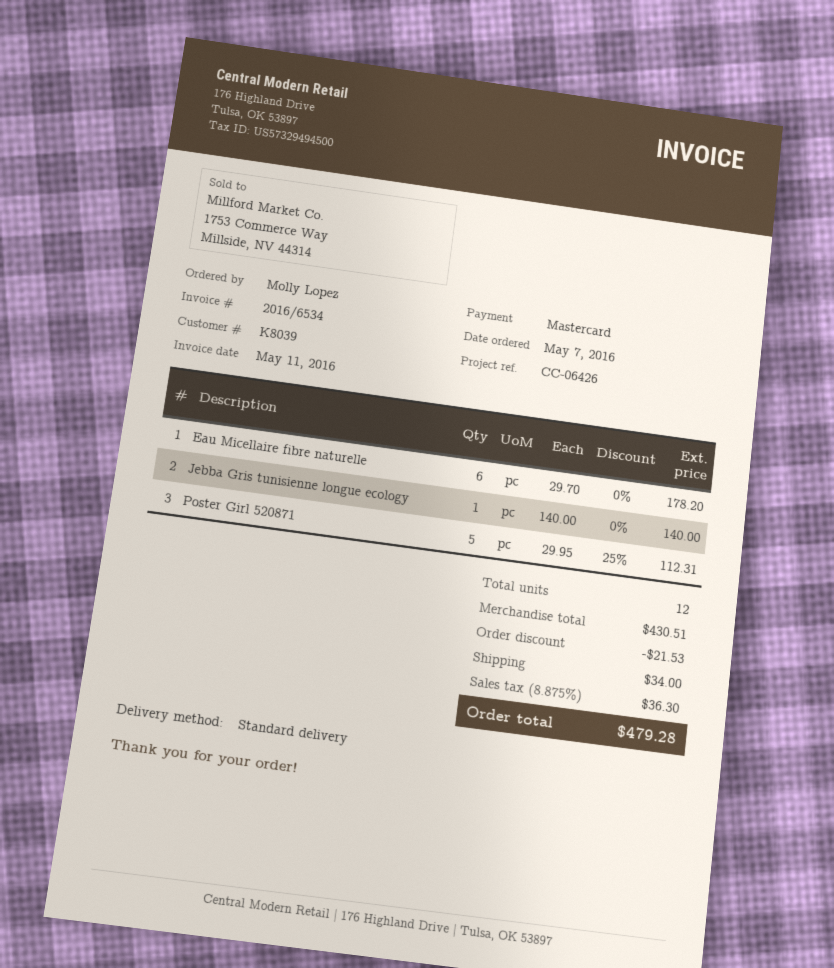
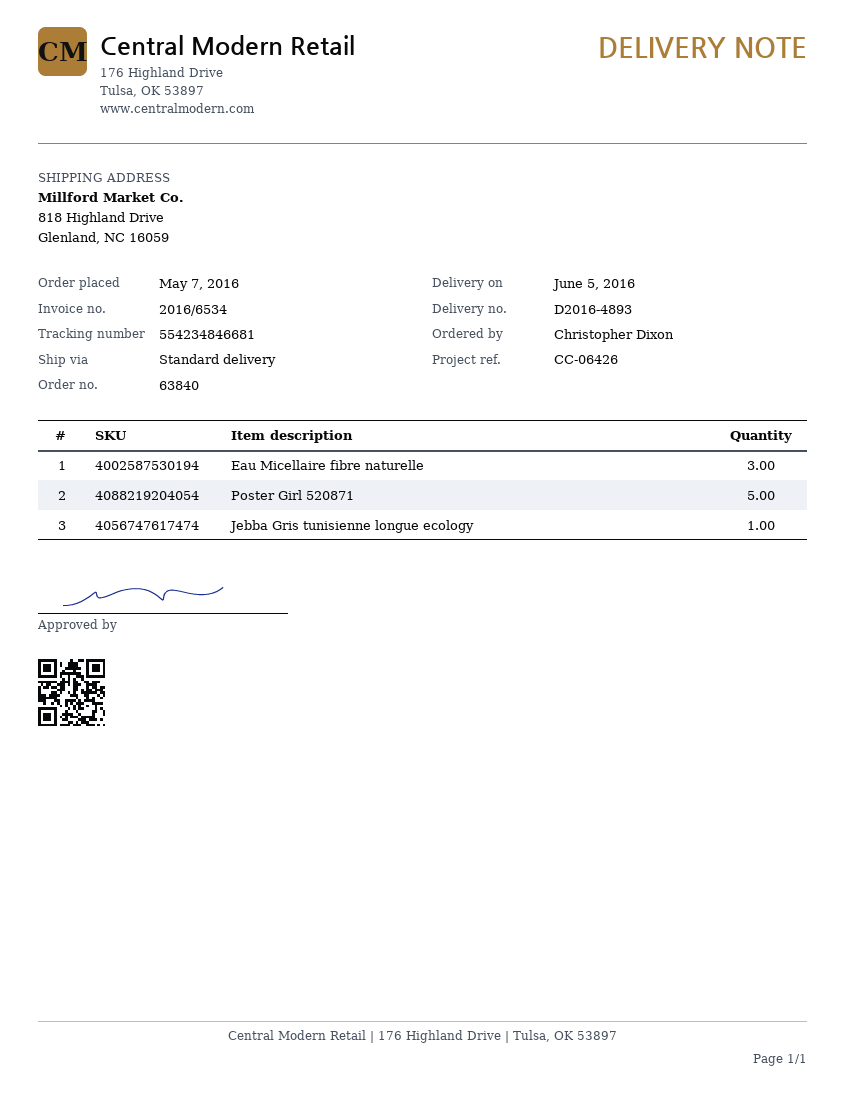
ordered by: Molly Lopez -> Christopher Dixon
Eau Micellaire fibre naturelle: 6 -> 3

